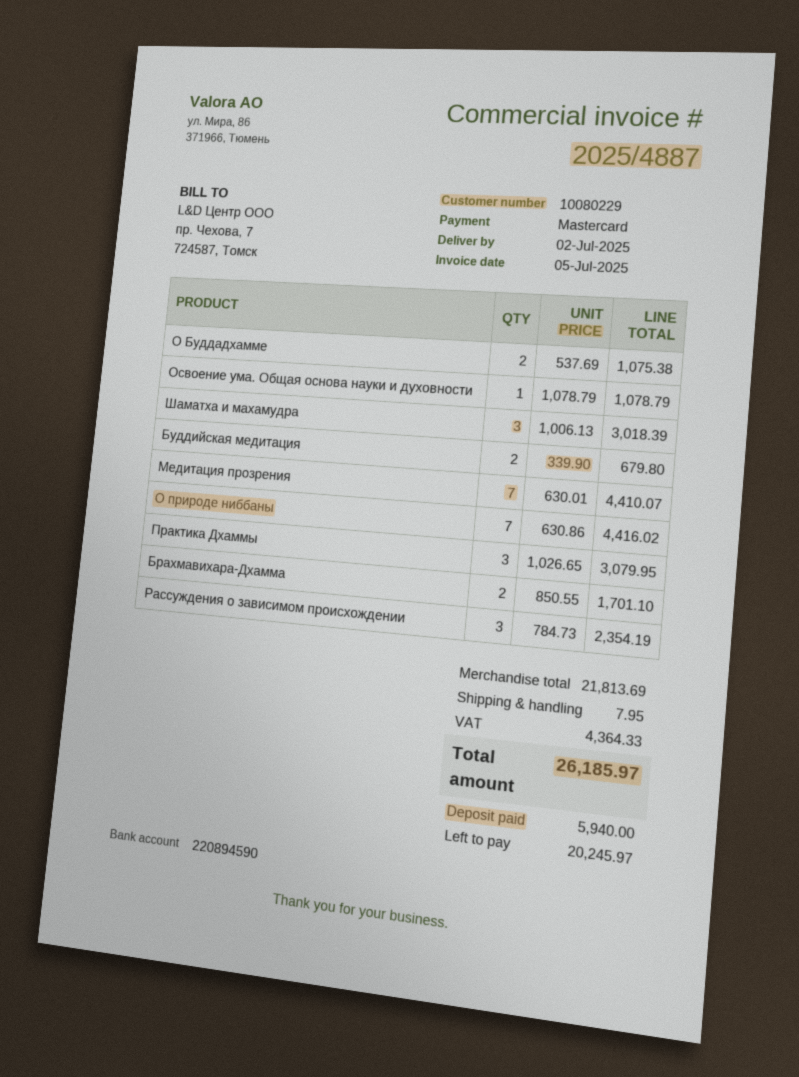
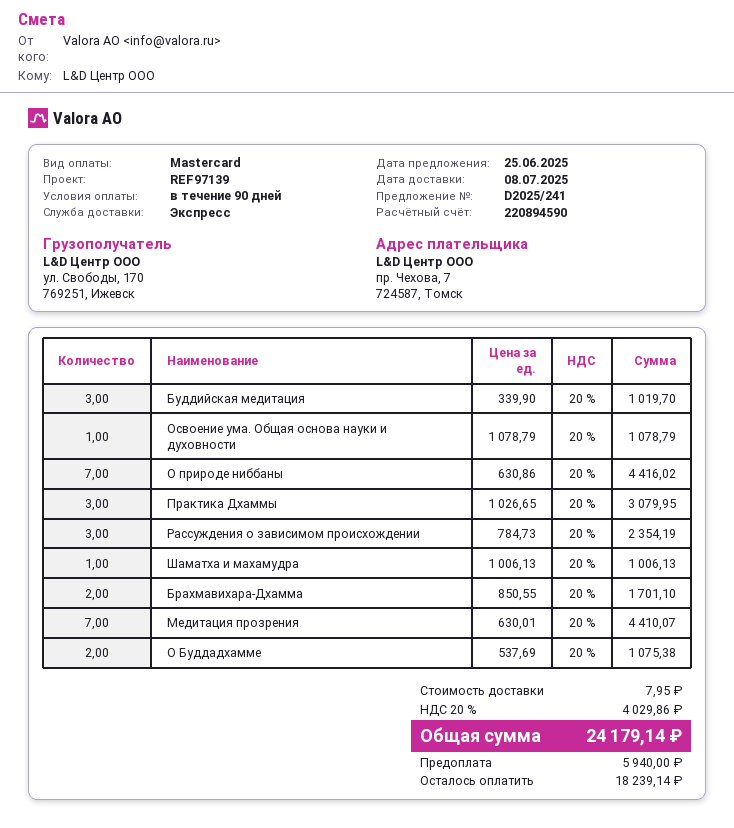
delivery date: 2025-07-02 -> 2025-07-08
Шаматха и махамудра: 3 x 1006.13 = 3018.39 -> 1 x 1006.13 = 1006.13
Буддийская медитация: 2 x 339.90 = 679.80 -> 3 x 339.90 = 1019.70
tax: 4364.33 -> 4029.86
total: 26185.97 -> 24179.14
balance: 20245.97 -> 18239.14

